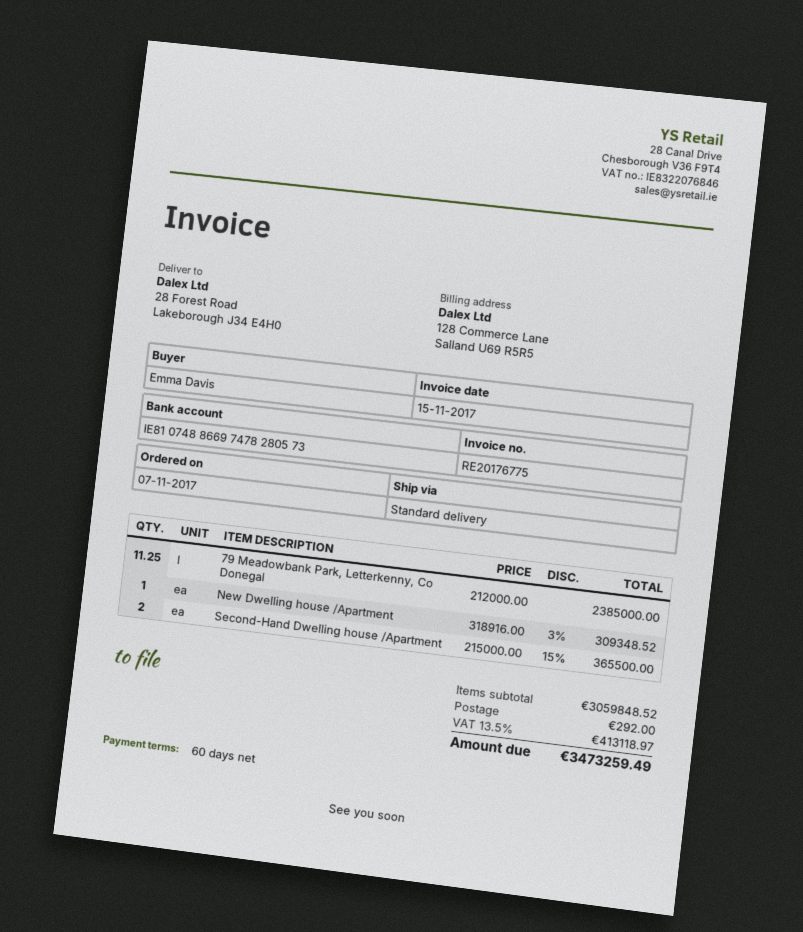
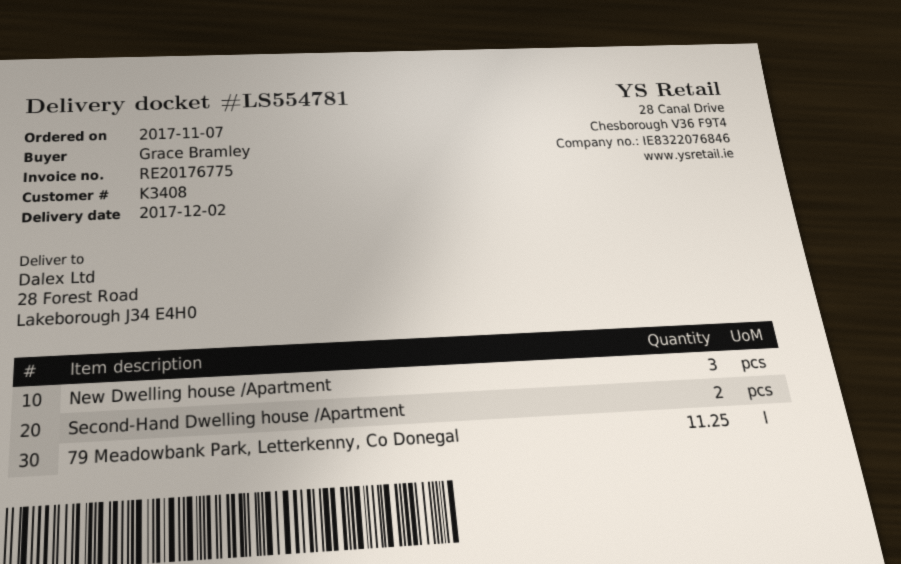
ordered by: Emma Davis -> Grace Bramley
New Dwelling house /Apartment: 1 -> 3

